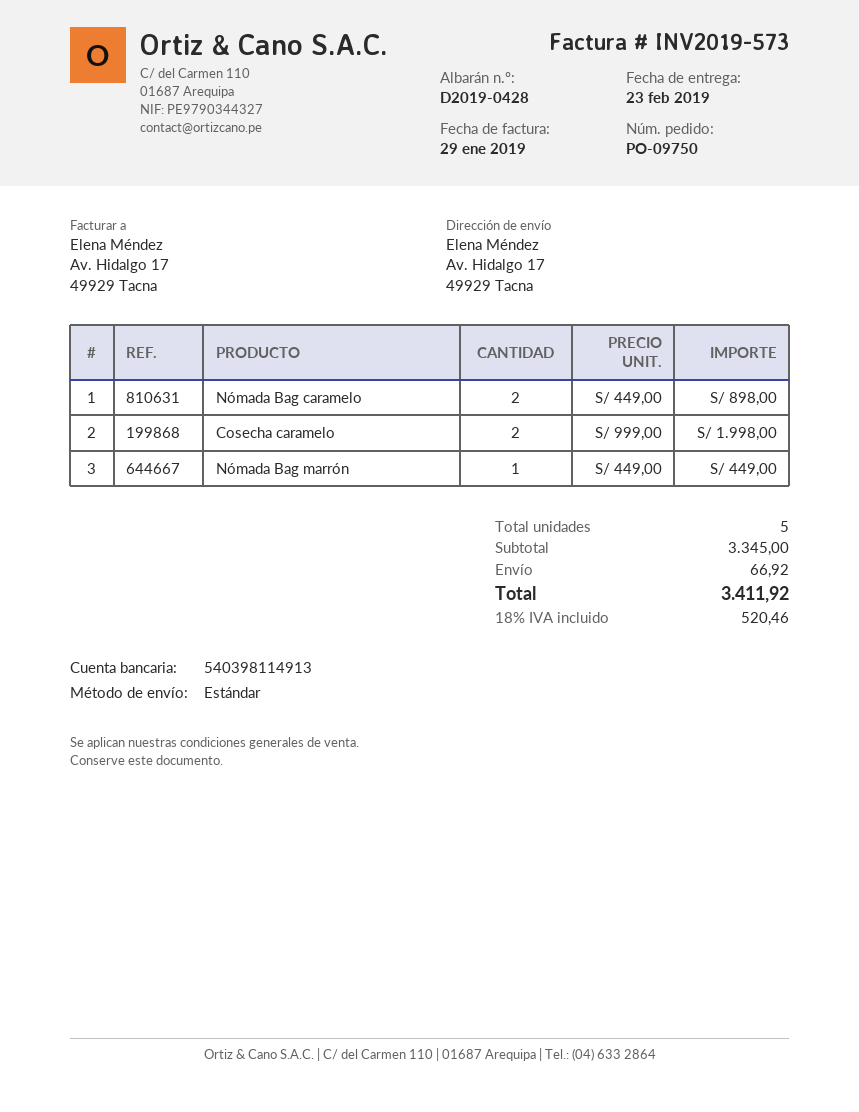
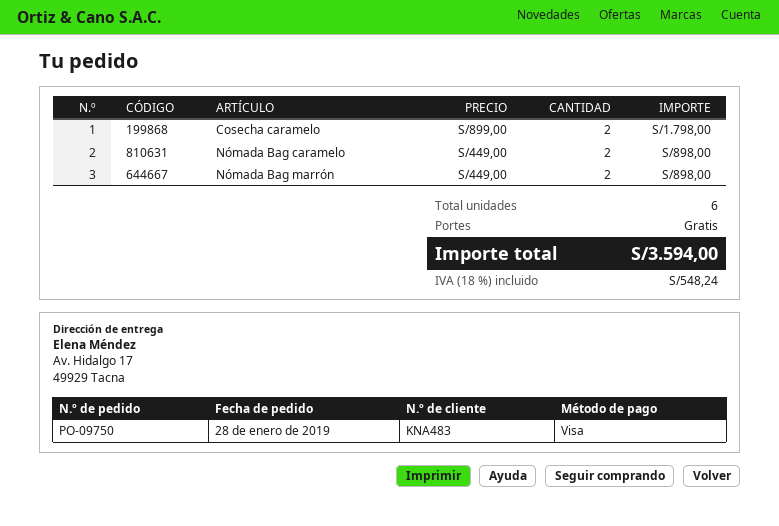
Cosecha caramelo: 2 x 999.00 = 1998.00 -> 2 x 899.00 = 1798.00
Nómada Bag marrón: 1 x 449.00 = 449.00 -> 2 x 449.00 = 898.00
total quantity: 5 -> 6
shipping: 66.92 -> 0.00
tax: 18% = 520.46 -> 18% = 548.24
total: 3411.92 -> 3594.00

